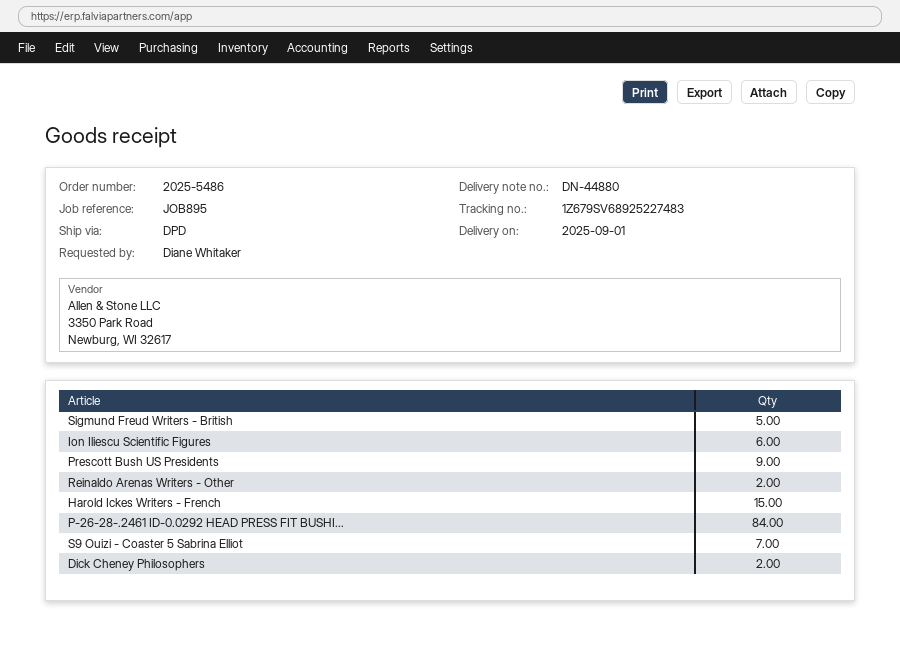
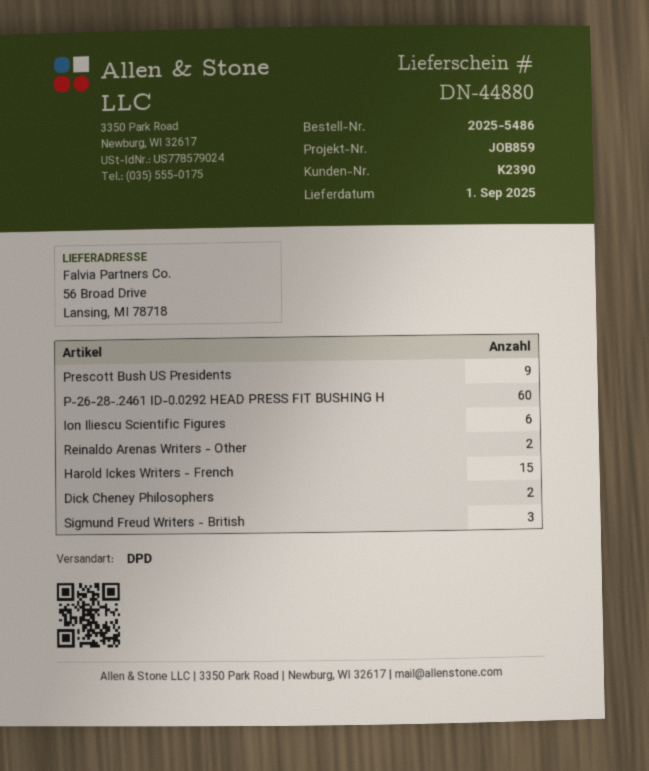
reference: JOB895 -> JOB859
Sigmund Freud Writers - British: 5 -> 3
P-26-28-.2461 ID-0.0292 HEAD PRESS FIT BUSHI...: 84 -> 60
S9 Ouizi - Coaster 5 Sabrina Elliot: 7 -> none

